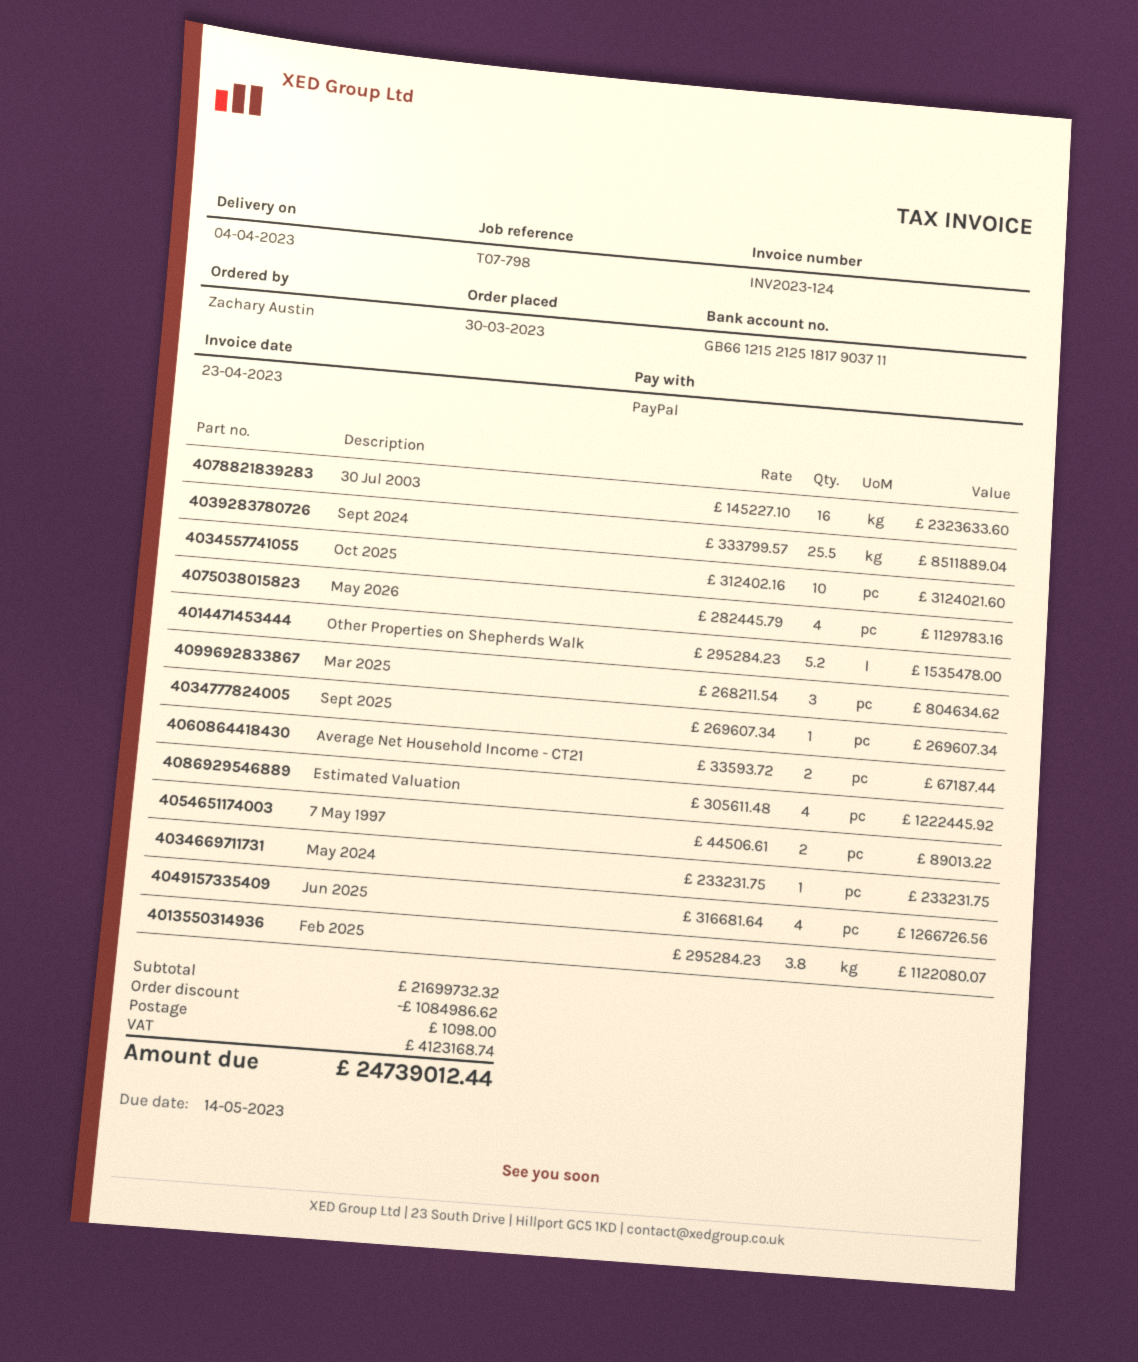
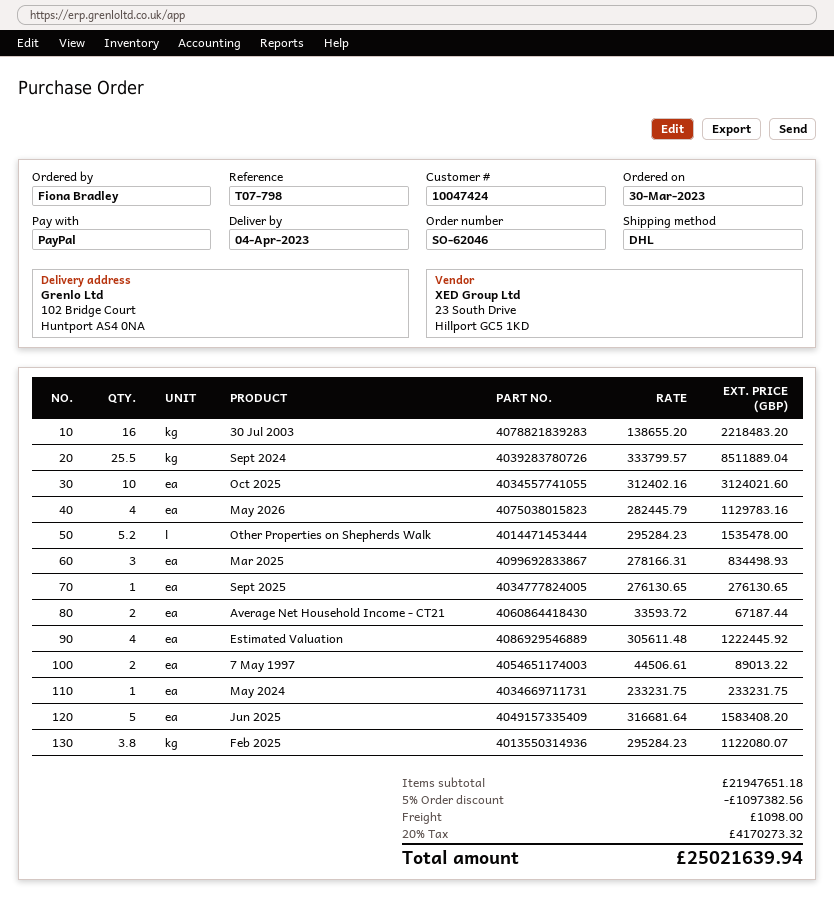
ordered by: Zachary Austin -> Fiona Bradley
30 Jul 2003: 16 x 145227.10 = 2323633.60 -> 16 x 138655.20 = 2218483.20
Mar 2025: 3 x 268211.54 = 804634.62 -> 3 x 278166.31 = 834498.93
Sept 2025: 1 x 269607.34 = 269607.34 -> 1 x 276130.65 = 276130.65
Jun 2025: 4 x 316681.64 = 1266726.56 -> 5 x 316681.64 = 1583408.20
subtotal: 21699732.32 -> 21947651.18
discount: 1084986.62 -> 1097382.56
tax: 4123168.74 -> 4170273.32
total: 24739012.44 -> 25021639.94

